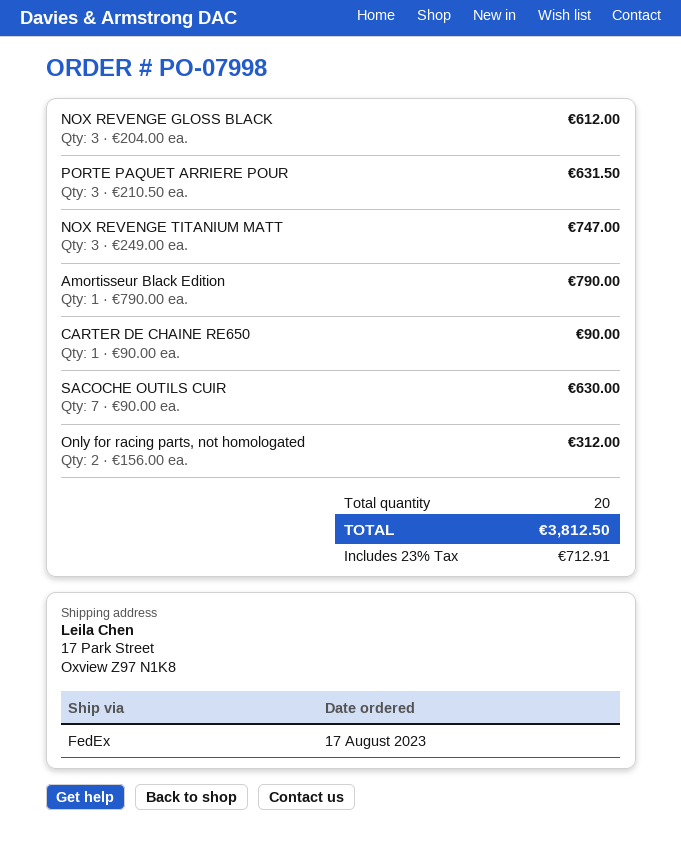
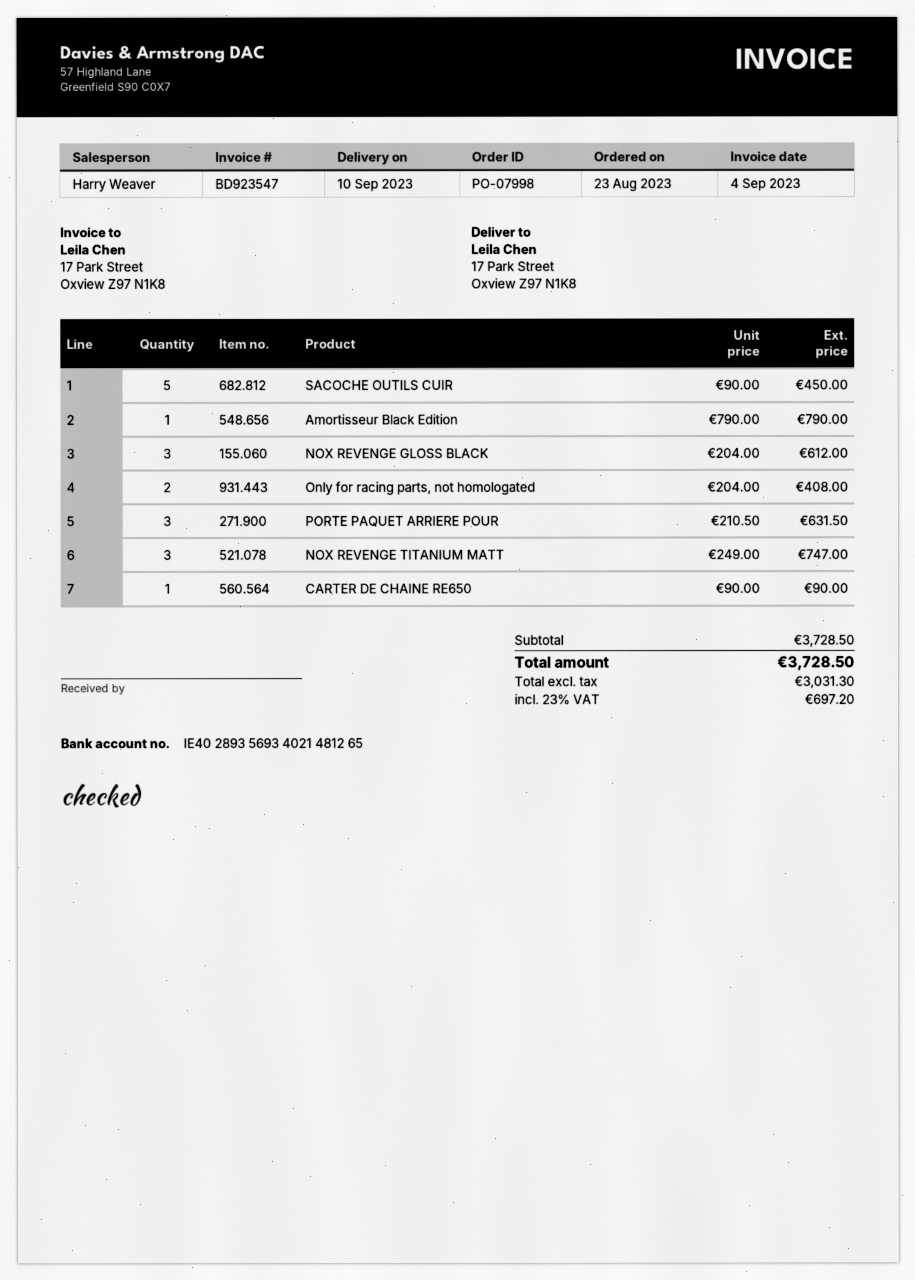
order date: 2023-08-17 -> 2023-08-23
SACOCHE OUTILS CUIR: 7 x 90.00 = 630.00 -> 5 x 90.00 = 450.00
Only for racing parts, not homologated: 2 x 156.00 = 312.00 -> 2 x 204.00 = 408.00
tax: 23% = 712.91 -> 23% = 697.20
total: 3812.50 -> 3728.50

